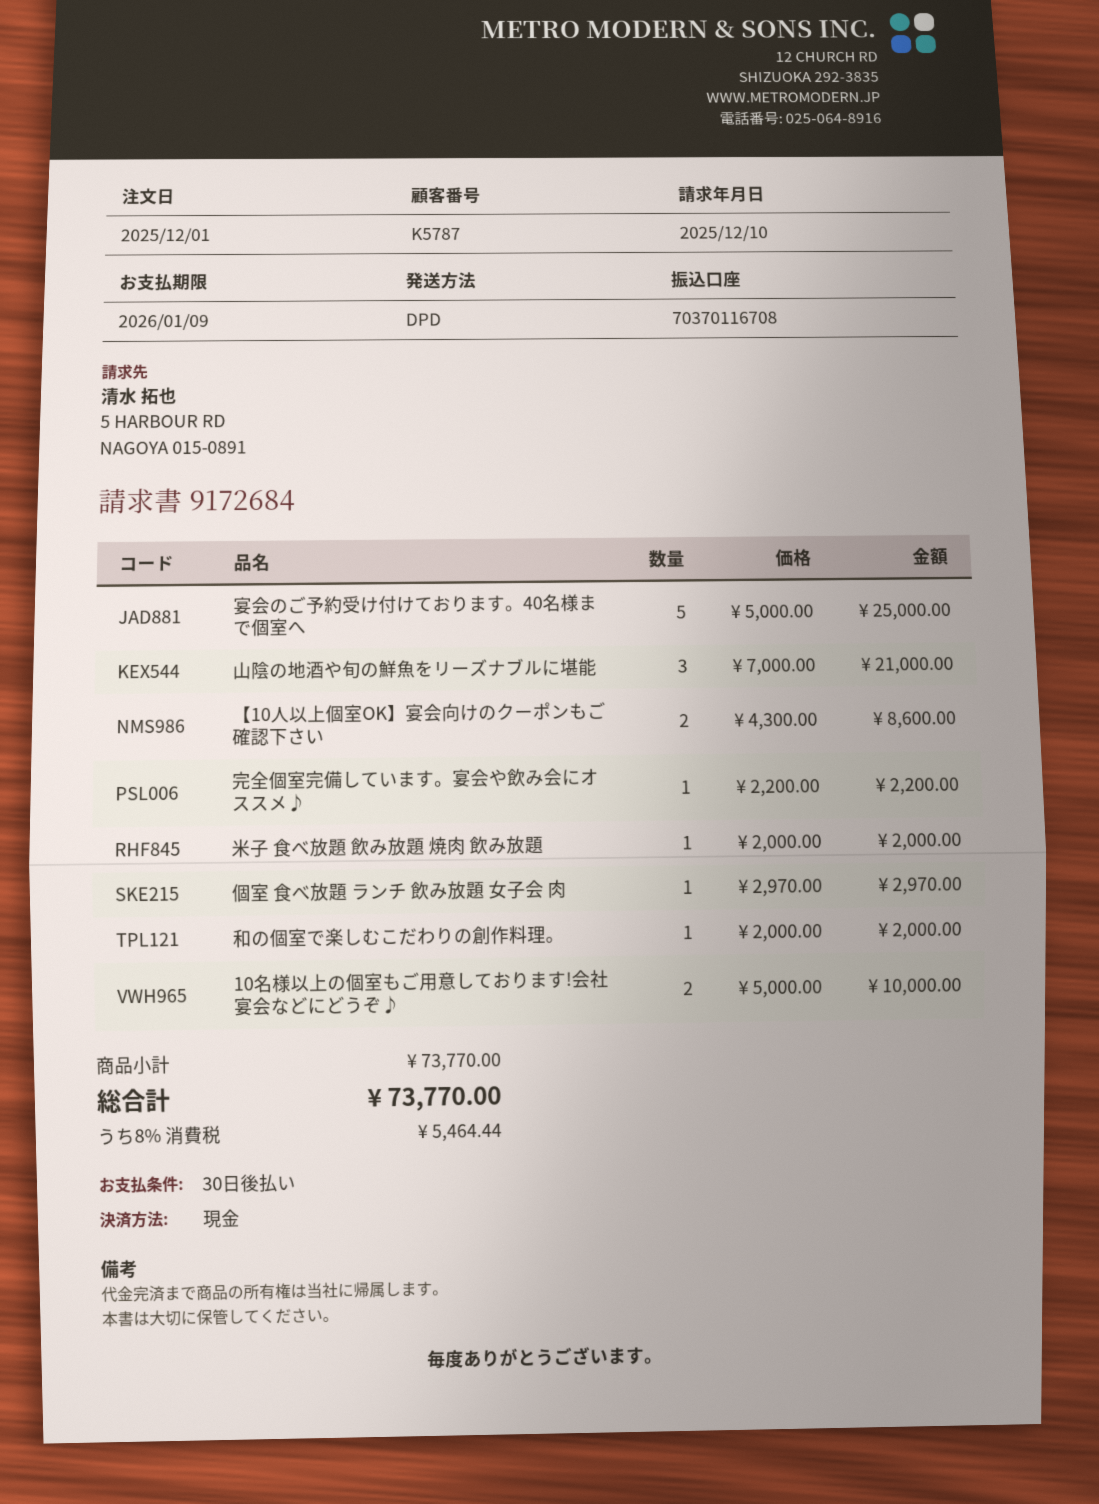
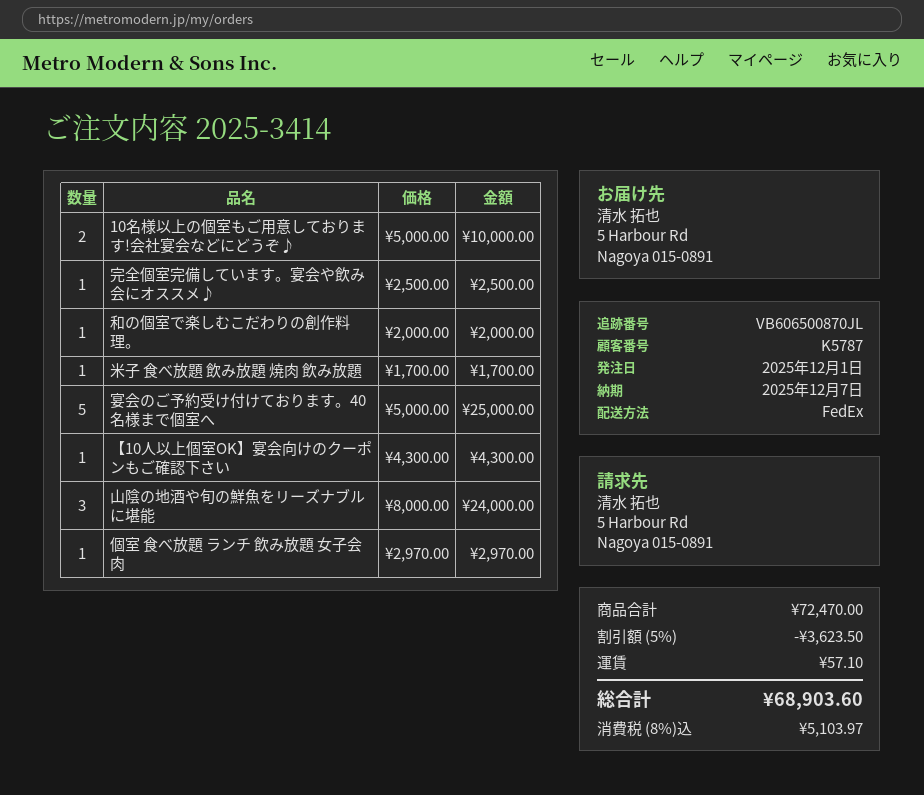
shipping method: DPD -> FedEx
山陰の地酒や旬の鮮魚をリーズナブルに堪能: 3 x 7000.00 = 21000.00 -> 3 x 8000.00 = 24000.00
【10人以上個室OK】宴会向けのクーポンもご確認下さい: 2 x 4300.00 = 8600.00 -> 1 x 4300.00 = 4300.00
完全個室完備しています。宴会や飲み会にオススメ♪: 1 x 2200.00 = 2200.00 -> 1 x 2500.00 = 2500.00
米子 食べ放題 飲み放題 焼肉 飲み放題: 1 x 2000.00 = 2000.00 -> 1 x 1700.00 = 1700.00
subtotal: 73770.00 -> 72470.00
discount: none -> 5% = 3623.50
shipping: none -> 57.10
tax: 8% = 5464.44 -> 8% = 5103.97
total: 73770.00 -> 68903.60

